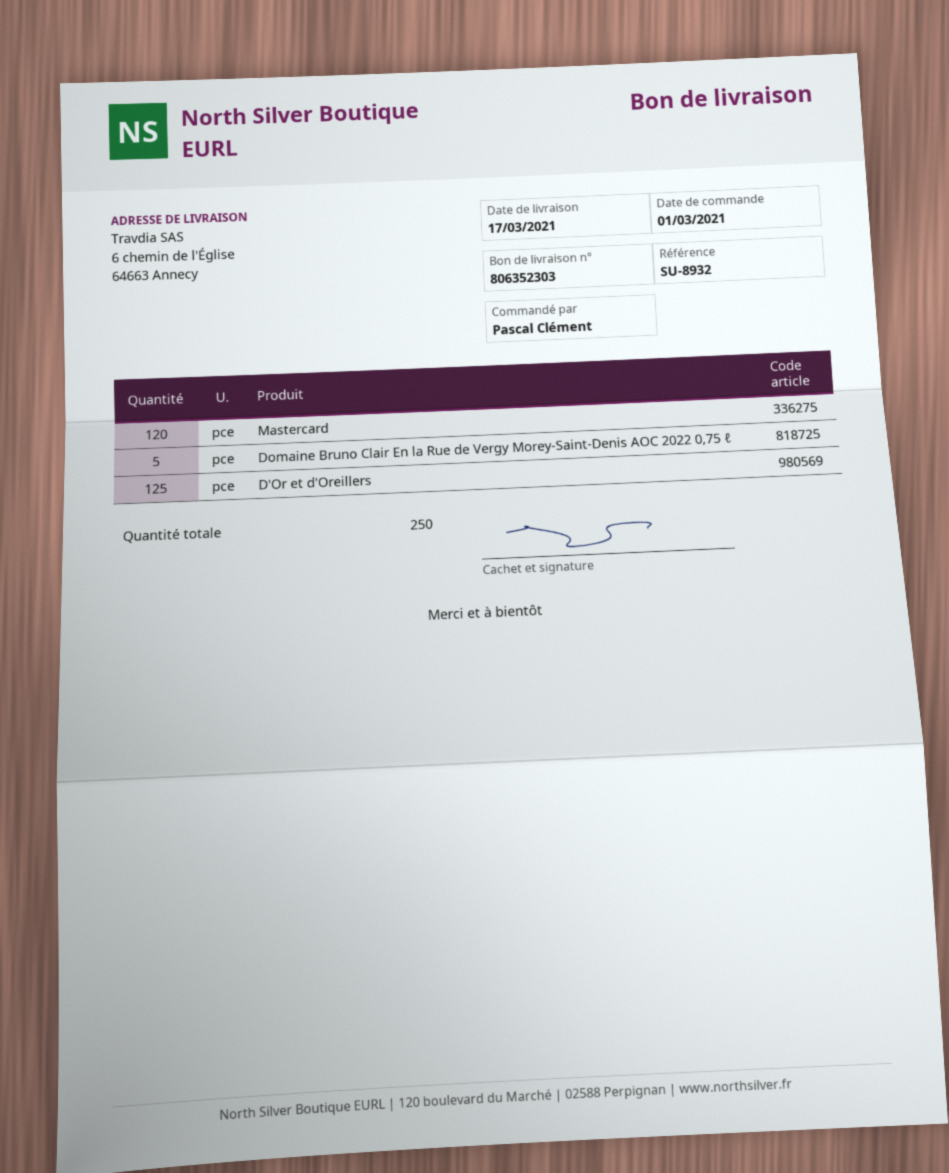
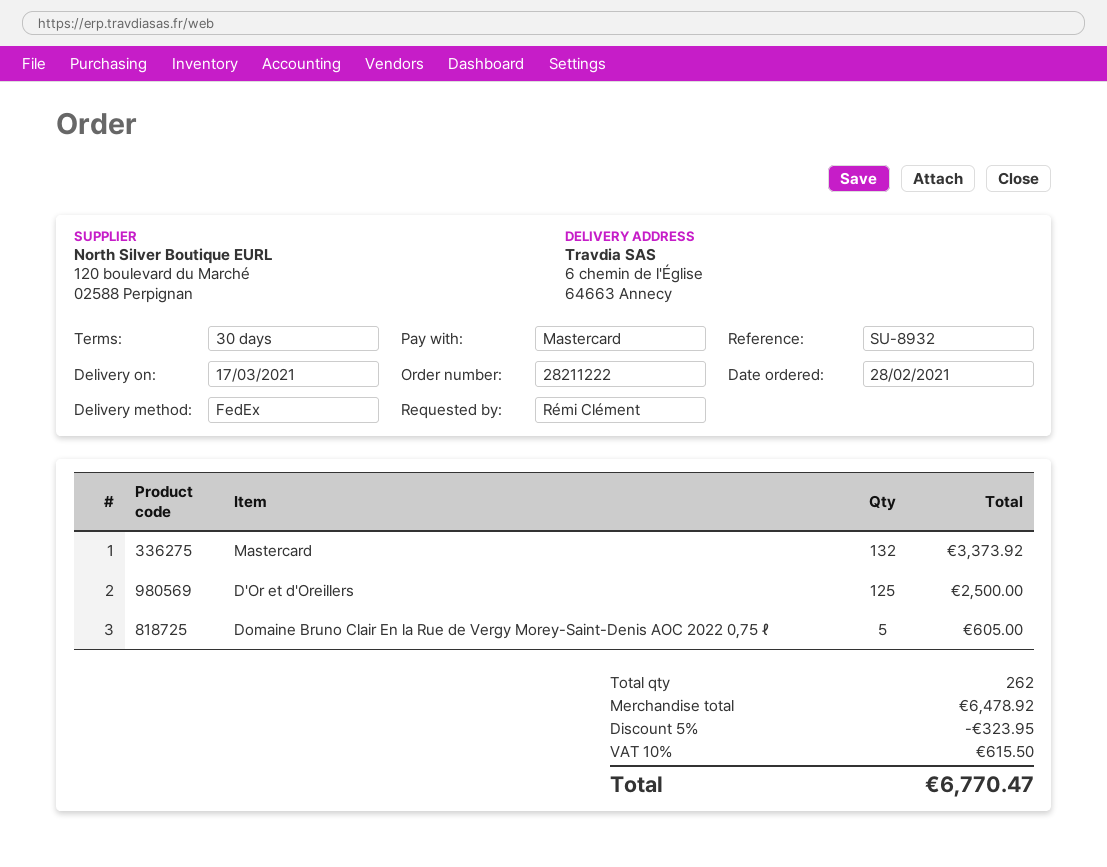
order date: 2021-03-01 -> 2021-02-28
ordered by: Pascal Clément -> Rémi Clément
Mastercard: 120 -> 132
total quantity: 250 -> 262

